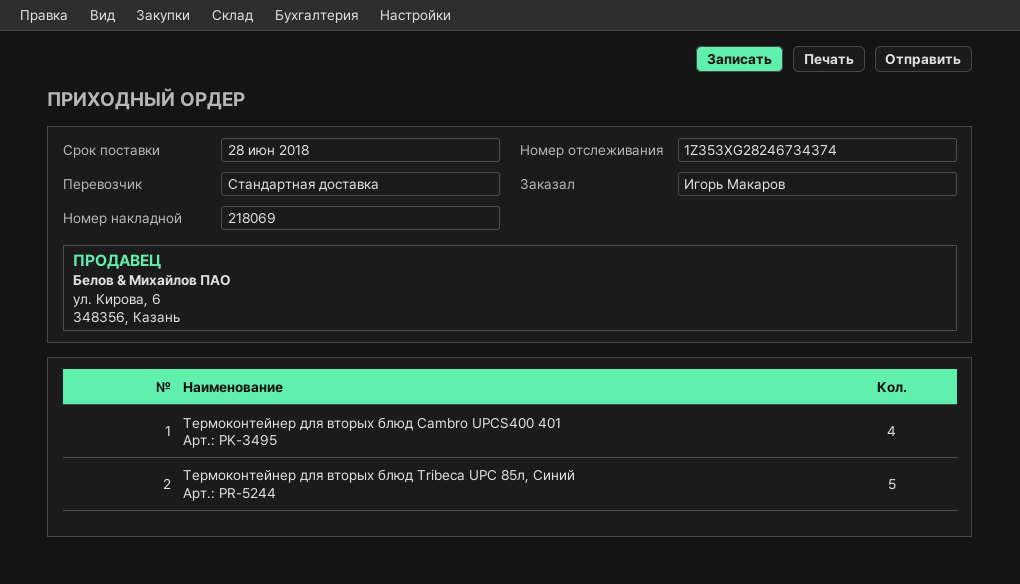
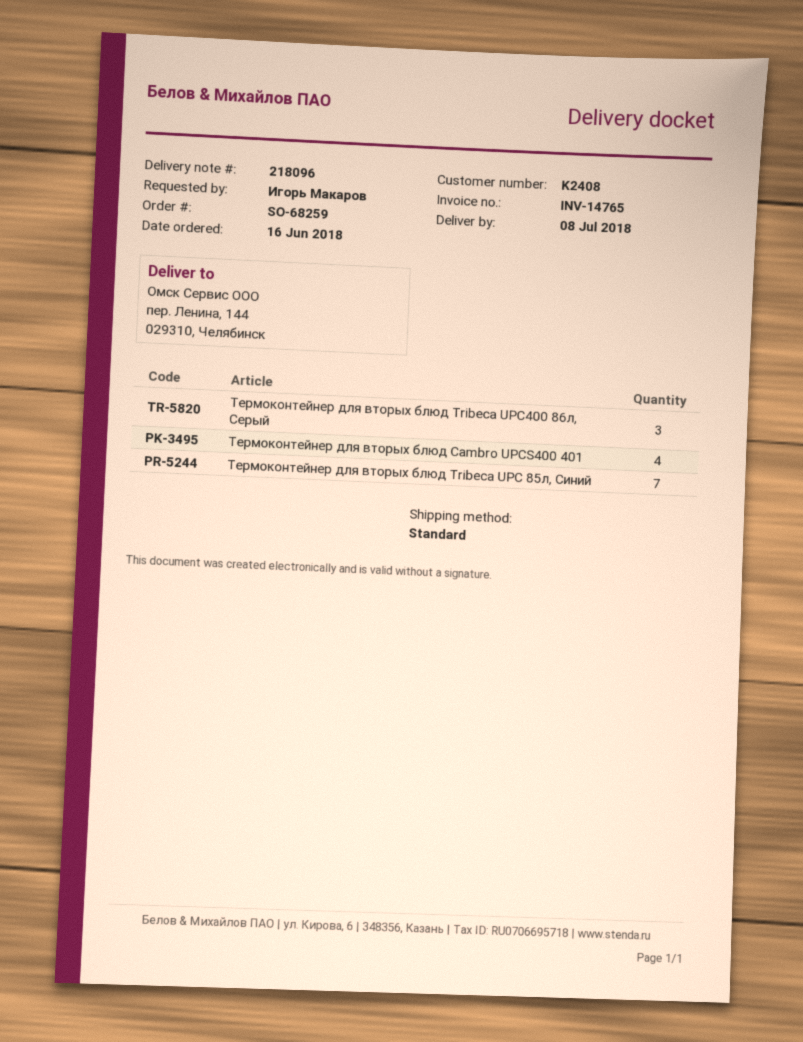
delivery note number: 218069 -> 218096
delivery date: 2018-06-28 -> 2018-07-08
Термоконтейнер для вторых блюд Tribeca UPC 85л, Синий: 5 -> 7
Термоконтейнер для вторых блюд Tribeca UPC400 86л, Серый: none -> 3

